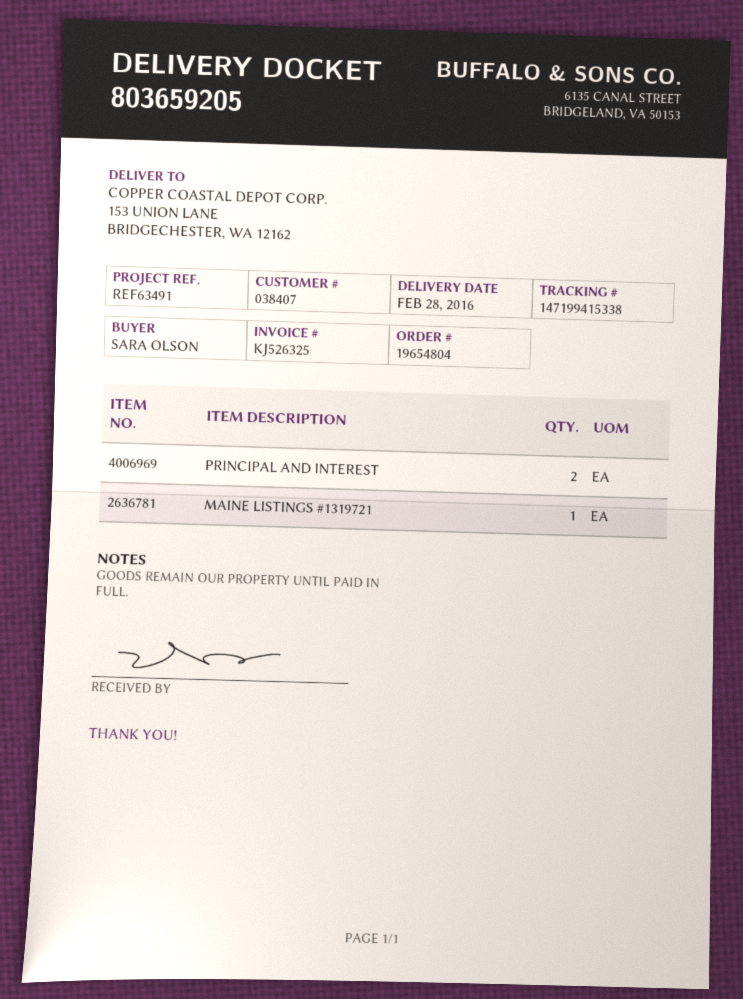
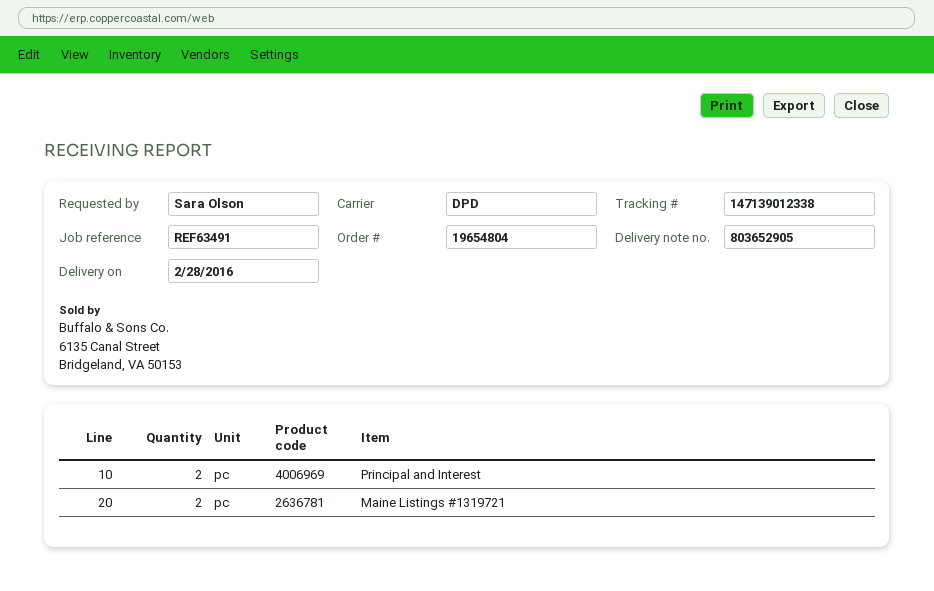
delivery note number: 803659205 -> 803652905
tracking number: 147199415338 -> 147139012338
MAINE LISTINGS #1319721: 1 -> 2

